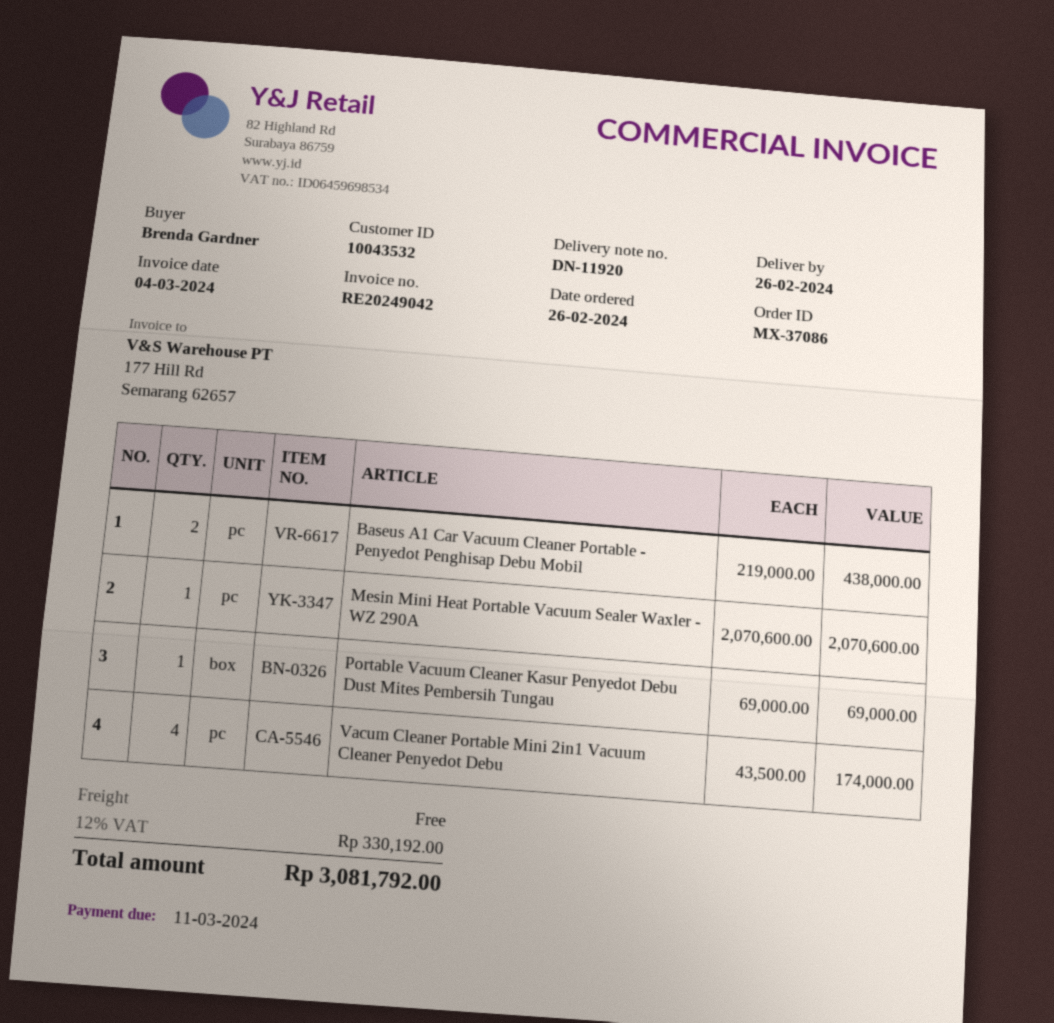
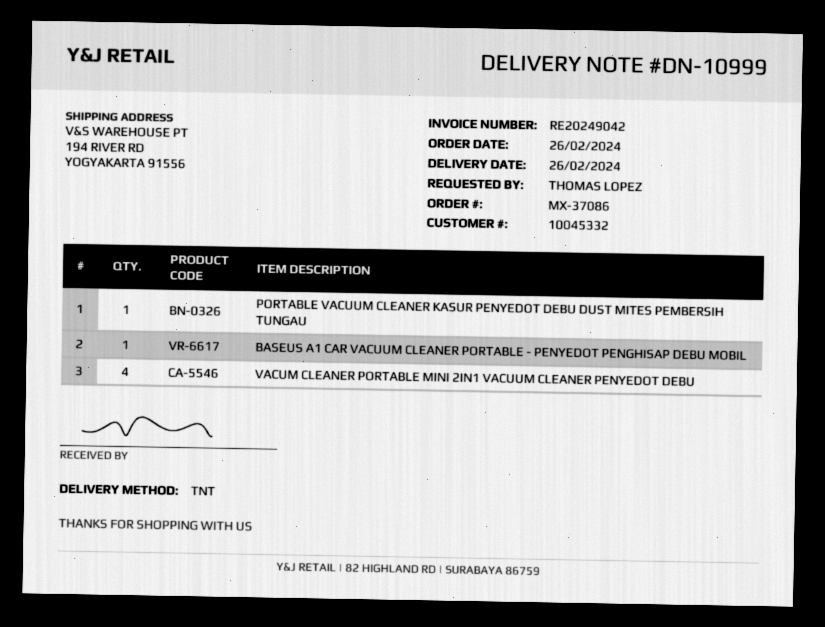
delivery note number: DN-11920 -> DN-10999
customer number: 10043532 -> 10045332
ordered by: Brenda Gardner -> THOMAS LOPEZ
Baseus A1 Car Vacuum Cleaner Portable - Penyedot Penghisap Debu Mobil: 2 -> 1
Mesin Mini Heat Portable Vacuum Sealer Waxler - WZ 290A: 1 -> none

